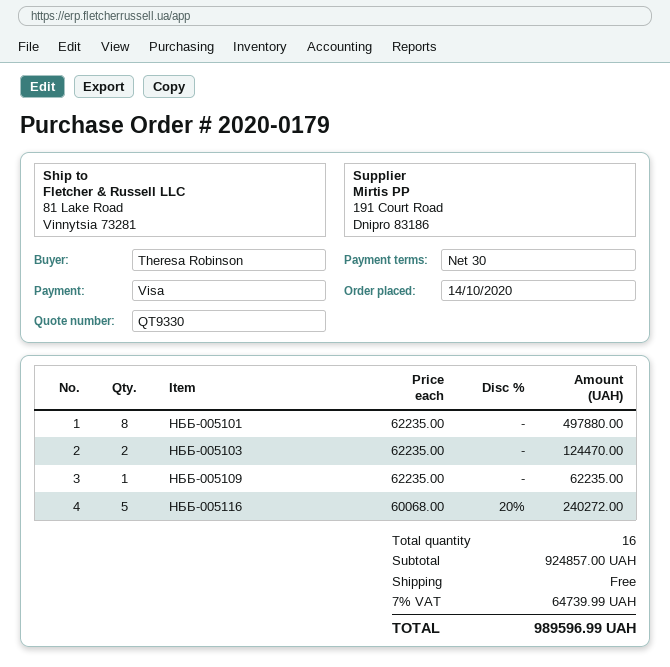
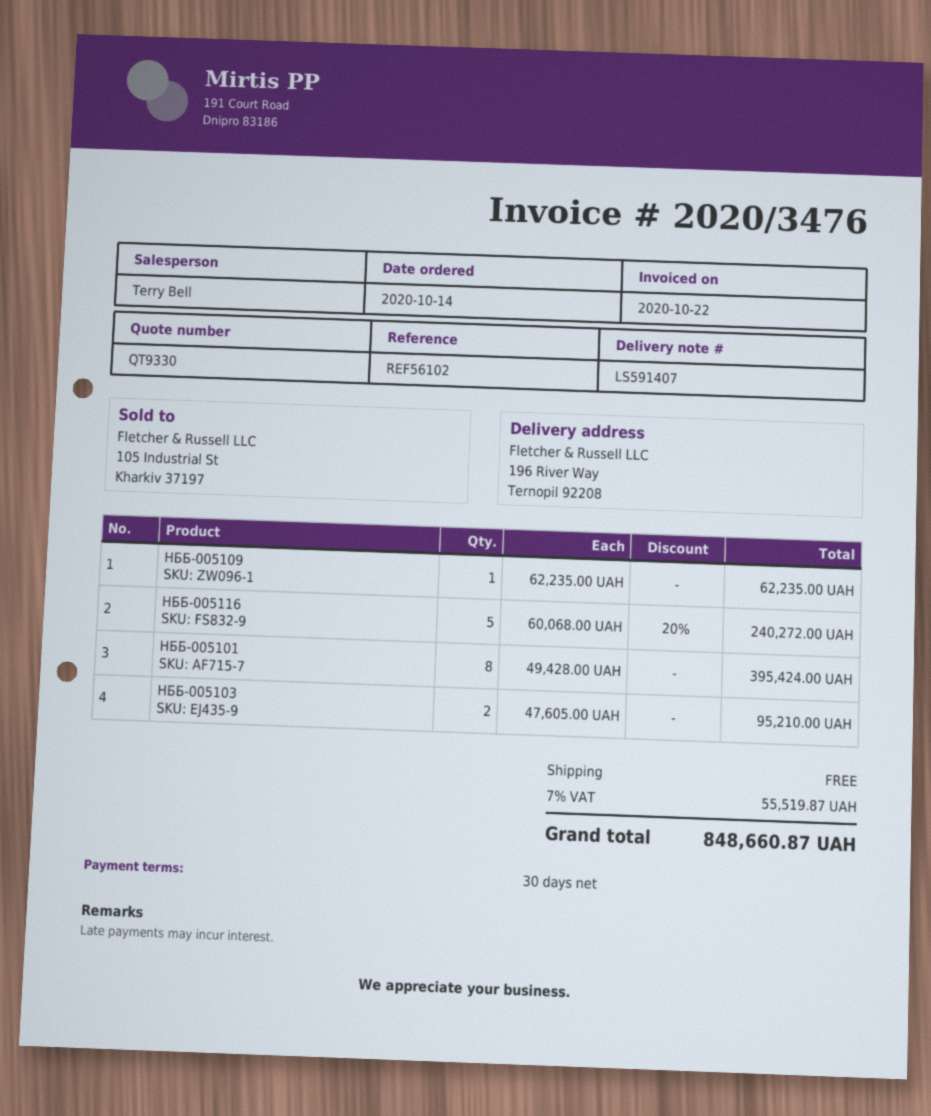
ship to: 81 Lake Road, Vinnytsia 73281 -> 196 River Way, Ternopil 92208
НББ-005101: 8 x 62235.00 = 497880.00 -> 8 x 49428.00 = 395424.00
НББ-005103: 2 x 62235.00 = 124470.00 -> 2 x 47605.00 = 95210.00
tax: 7% = 64739.99 -> 7% = 55519.87
total: 989596.99 -> 848660.87

